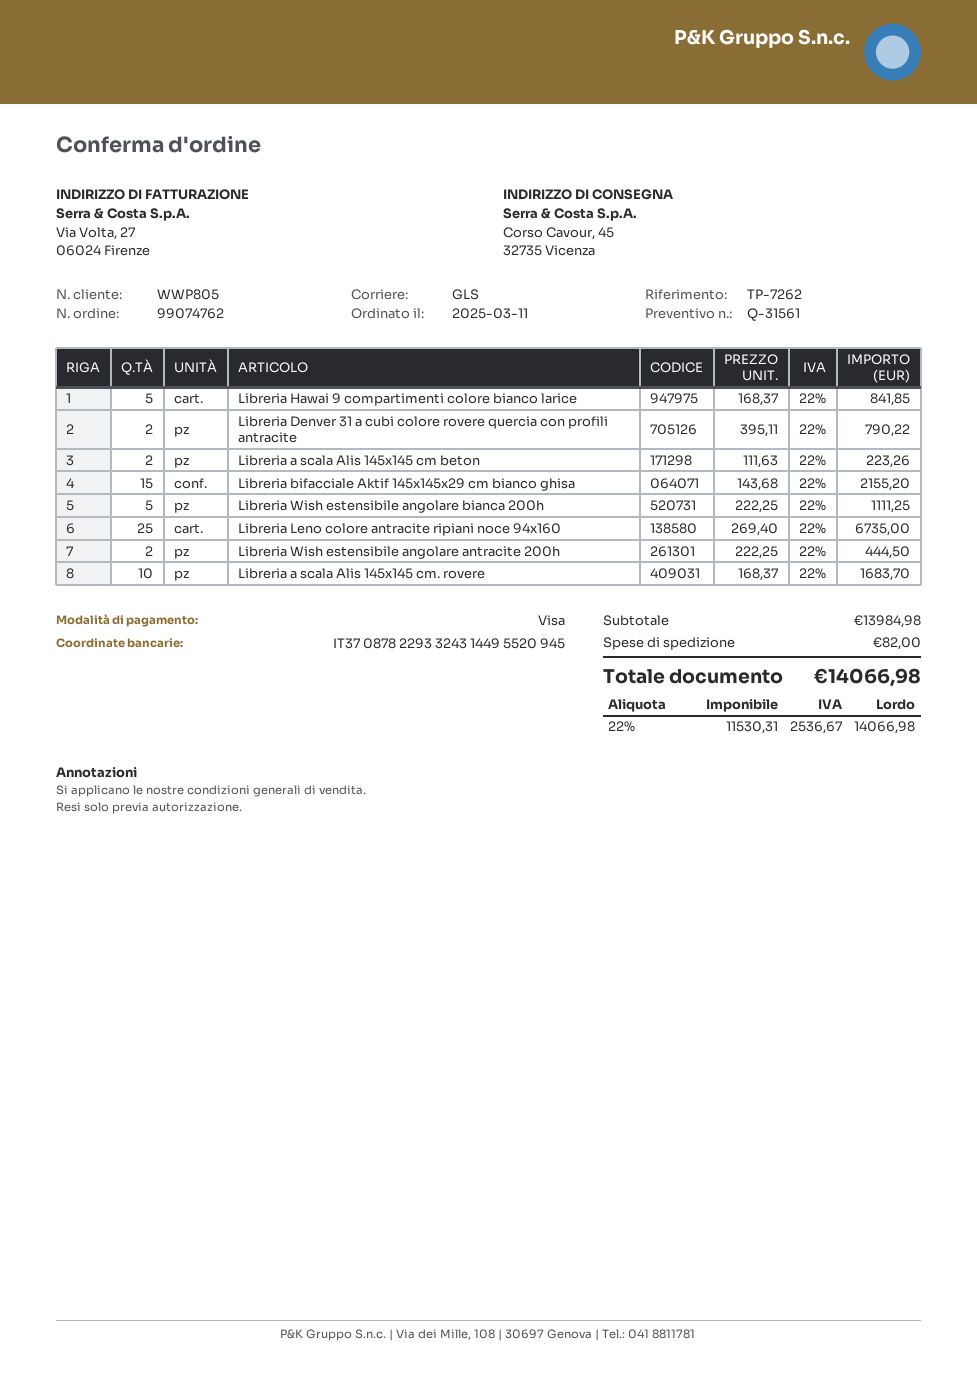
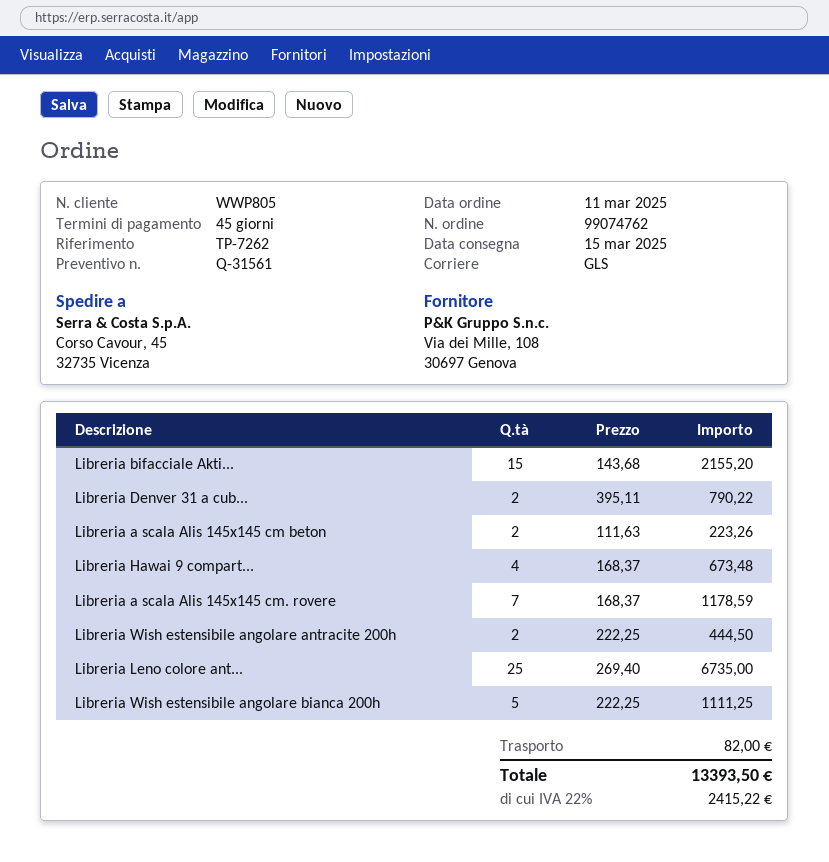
Libreria Hawai 9 compartimenti colore bianco larice: 5 x 168.37 = 841.85 -> 4 x 168.37 = 673.48
Libreria a scala Alis 145x145 cm. rovere: 10 x 168.37 = 1683.70 -> 7 x 168.37 = 1178.59
tax: 22% = 2536.67 -> 22% = 2415.22
total: 14066.98 -> 13393.50

